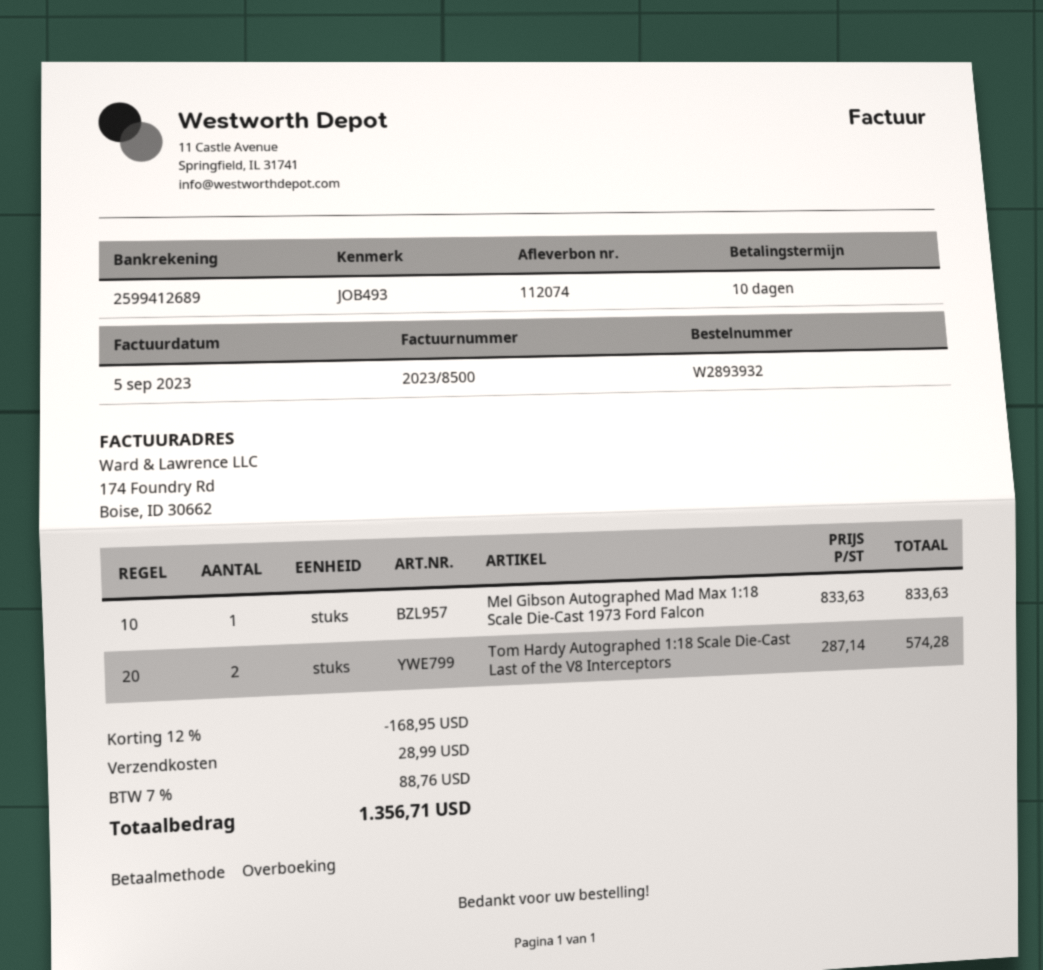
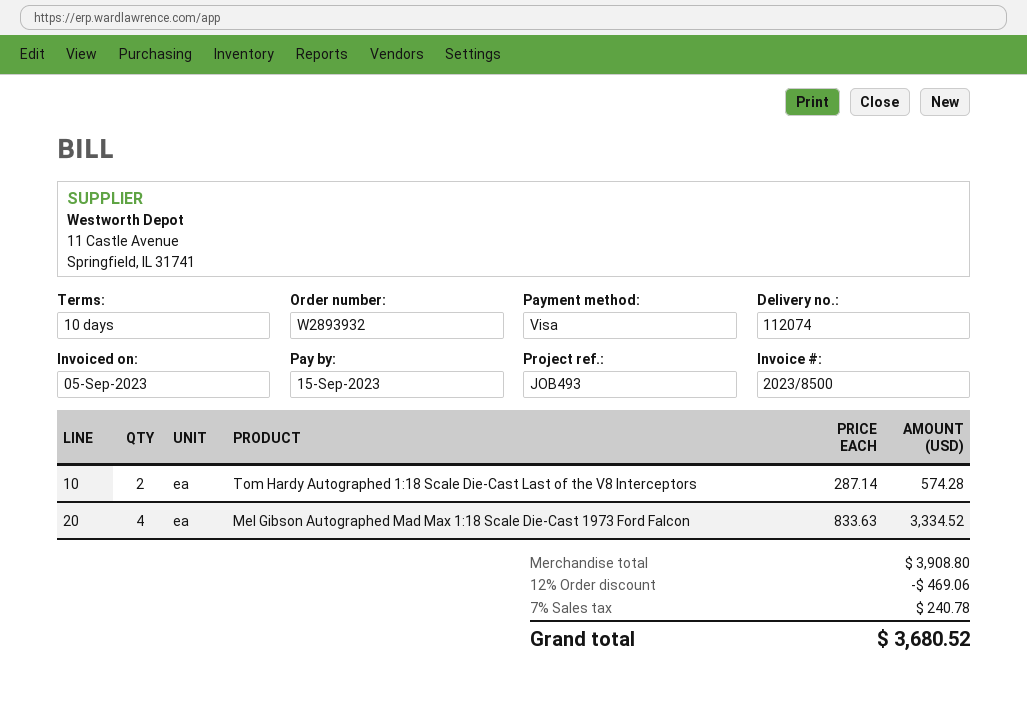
payment method: bank transfer -> Visa
Mel Gibson Autographed Mad Max 1:18 Scale Die-Cast 1973 Ford Falcon: 1 x 833.63 = 833.63 -> 4 x 833.63 = 3334.52
discount: 12% = 168.95 -> 12% = 469.06
shipping: 28.99 -> none
tax: 7% = 88.76 -> 7% = 240.78
total: 1356.71 -> 3680.52

